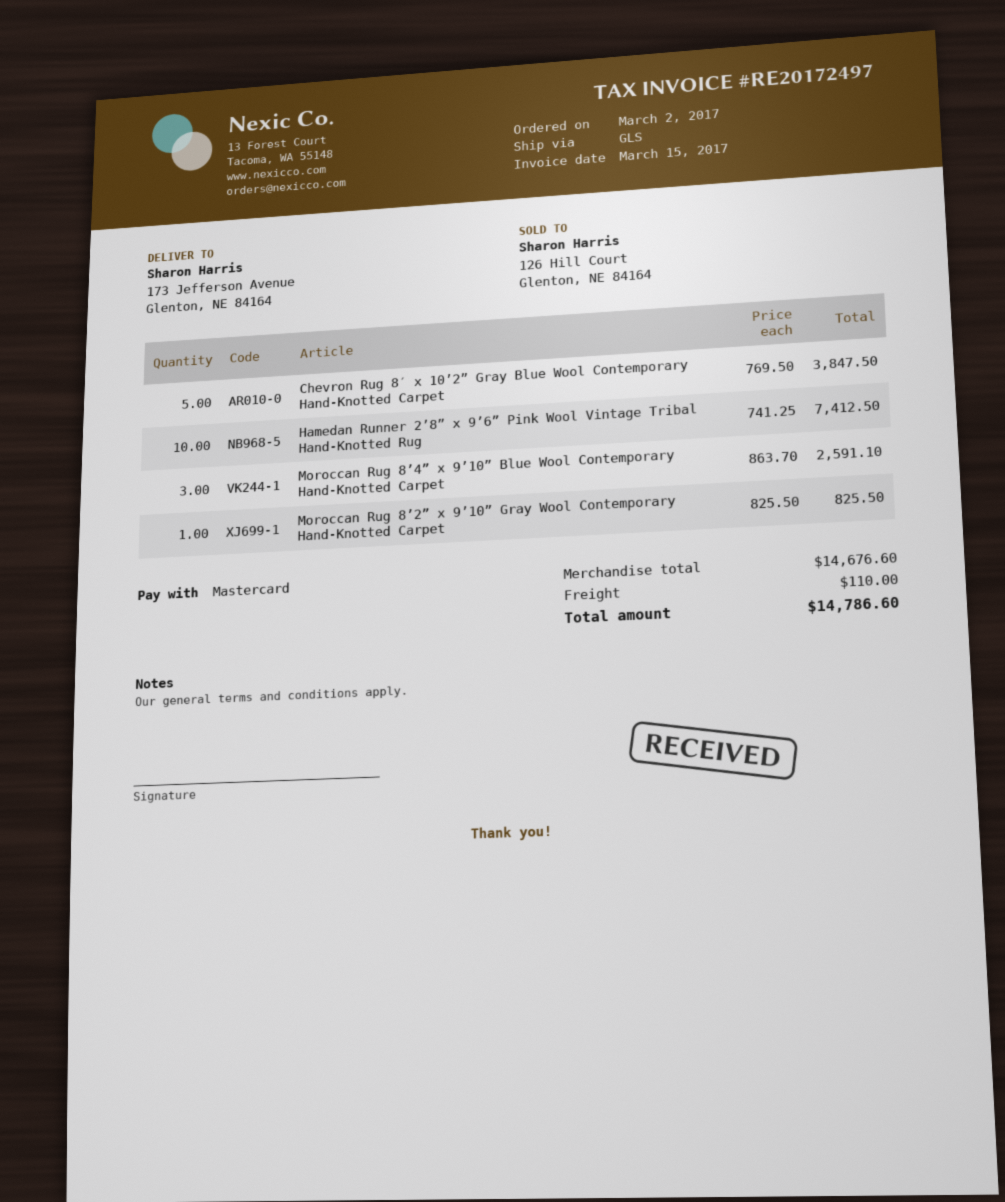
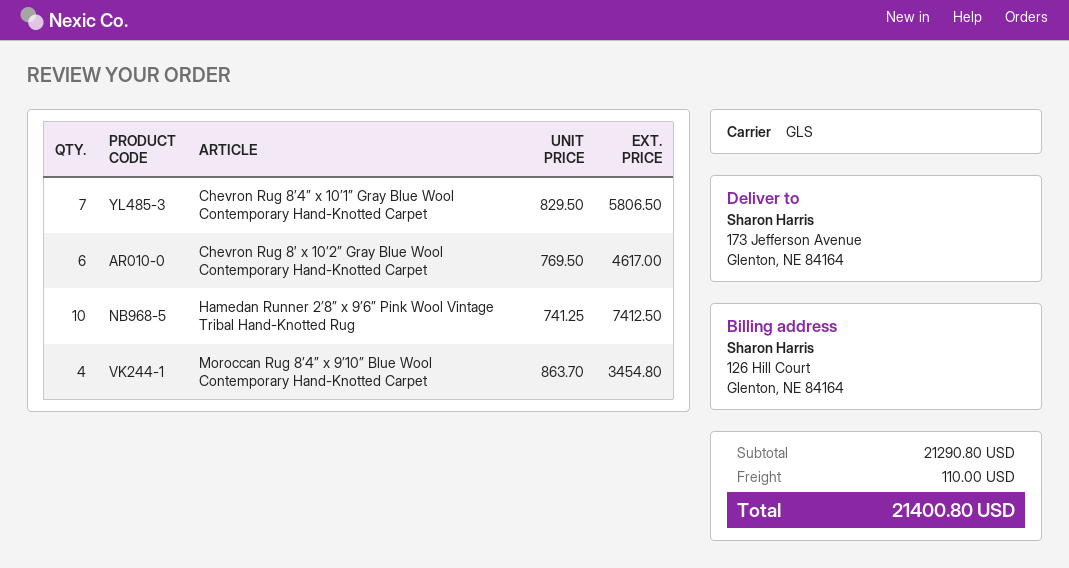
Chevron Rug 8′ x 10’2” Gray Blue Wool Contemporary Hand-Knotted Carpet: 5 x 769.50 = 3847.50 -> 6 x 769.50 = 4617.00
Moroccan Rug 8’4” x 9’10” Blue Wool Contemporary Hand-Knotted Carpet: 3 x 863.70 = 2591.10 -> 4 x 863.70 = 3454.80
Moroccan Rug 8’2” x 9’10” Gray Wool Contemporary Hand-Knotted Carpet: 1 x 825.50 = 825.50 -> none
Chevron Rug 8’4” x 10’1” Gray Blue Wool Contemporary Hand-Knotted Carpet: none -> 7 x 829.50 = 5806.50
subtotal: 14676.60 -> 21290.80
total: 14786.60 -> 21400.80

